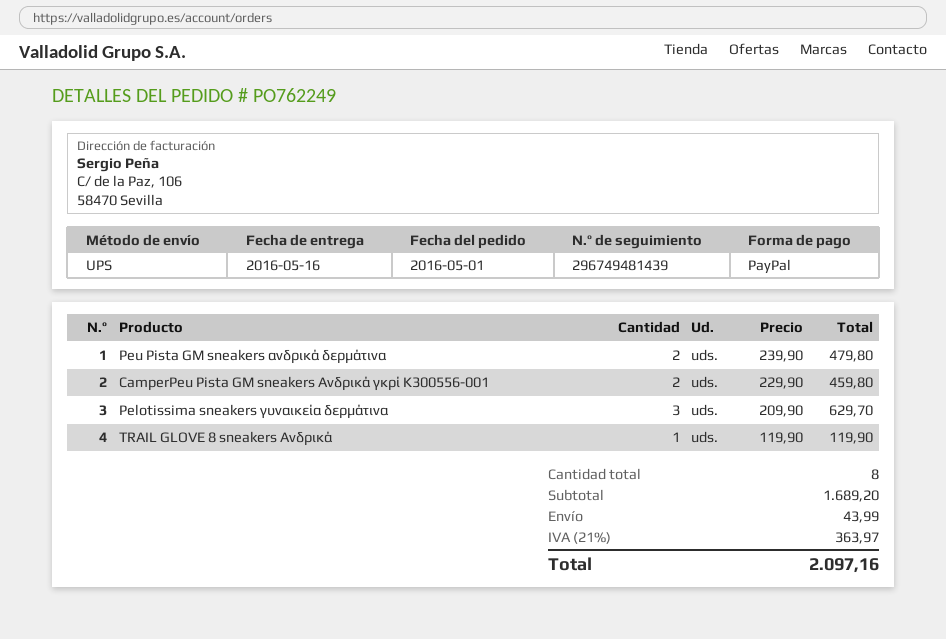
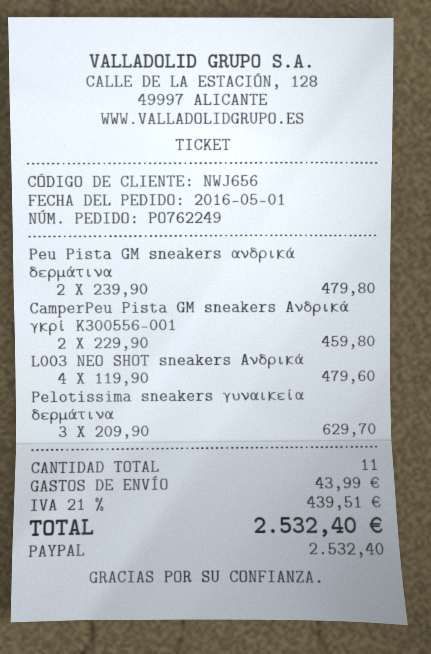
TRAIL GLOVE 8 sneakers Ανδρικά: 1 x 119.90 = 119.90 -> none
L003 NEO SHOT sneakers Ανδρικά: none -> 4 x 119.90 = 479.60
total quantity: 8 -> 11
tax: 21% = 363.97 -> 21% = 439.51
total: 2097.16 -> 2532.40

